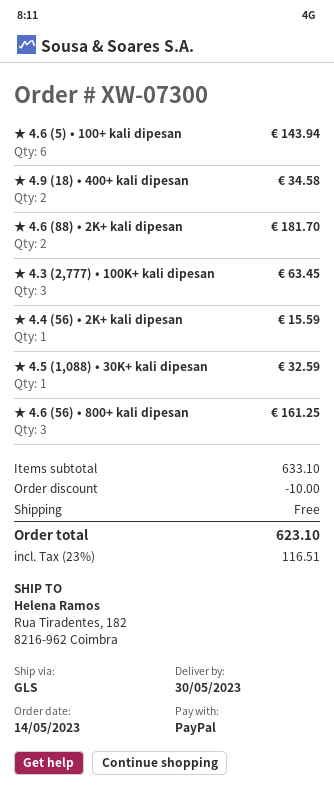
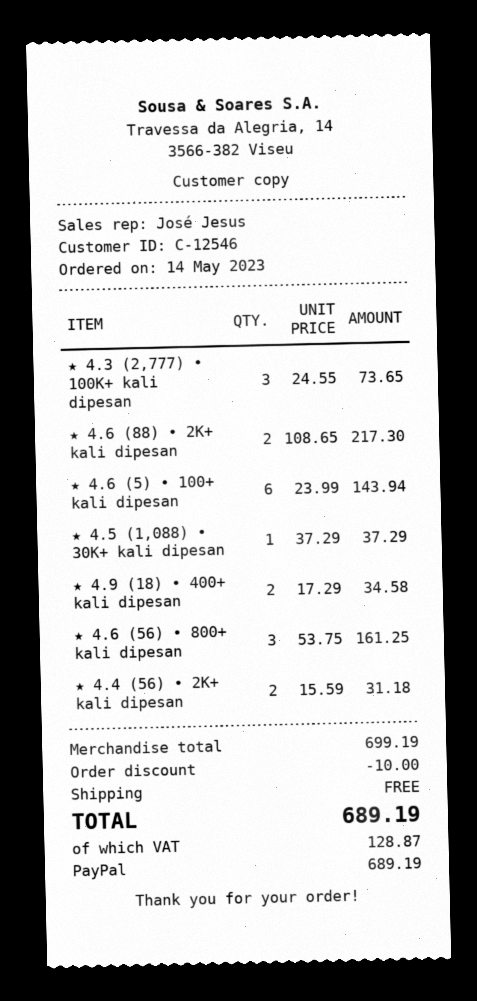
★ 4.6 (88) • 2K+ kali dipesan: 2 for 181.70 -> 2 for 217.30
★ 4.3 (2,777) • 100K+ kali dipesan: 3 for 63.45 -> 3 for 73.65
★ 4.4 (56) • 2K+ kali dipesan: 1 for 15.59 -> 2 for 31.18
★ 4.5 (1,088) • 30K+ kali dipesan: 1 for 32.59 -> 1 for 37.29
subtotal: 633.10 -> 699.19
tax: 116.51 -> 128.87
total: 623.10 -> 689.19

